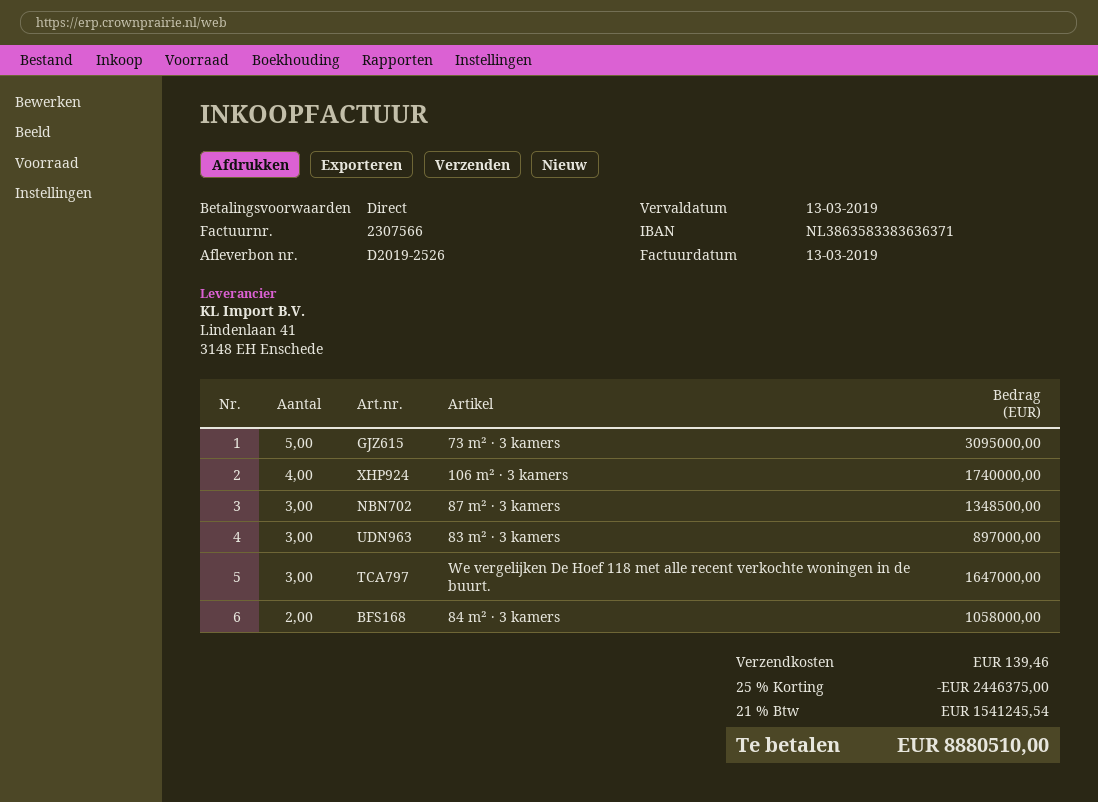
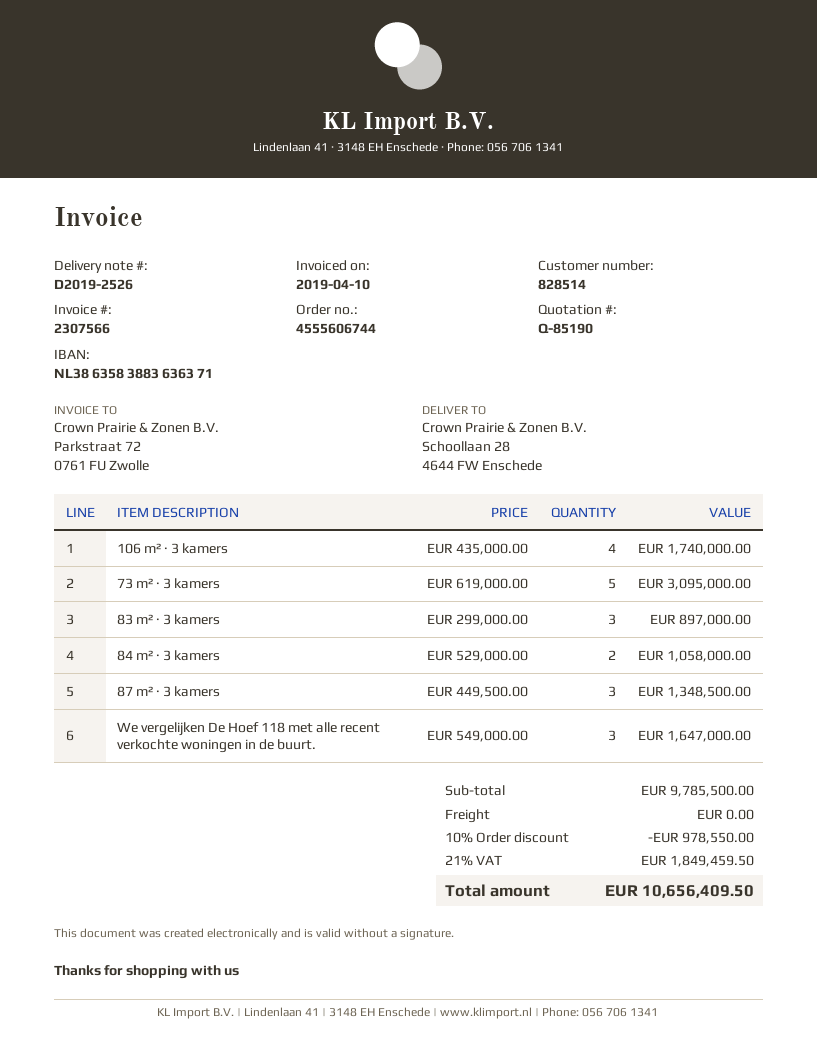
invoice date: 2019-03-13 -> 2019-04-10
bank account: NL3863583383636371 -> NL3863583883636371
discount: 25% = 2446375.00 -> 10% = 978550.00
shipping: 139.46 -> 0.00
tax: 21% = 1541245.54 -> 21% = 1849459.50
total: 8880510.00 -> 10656409.50

